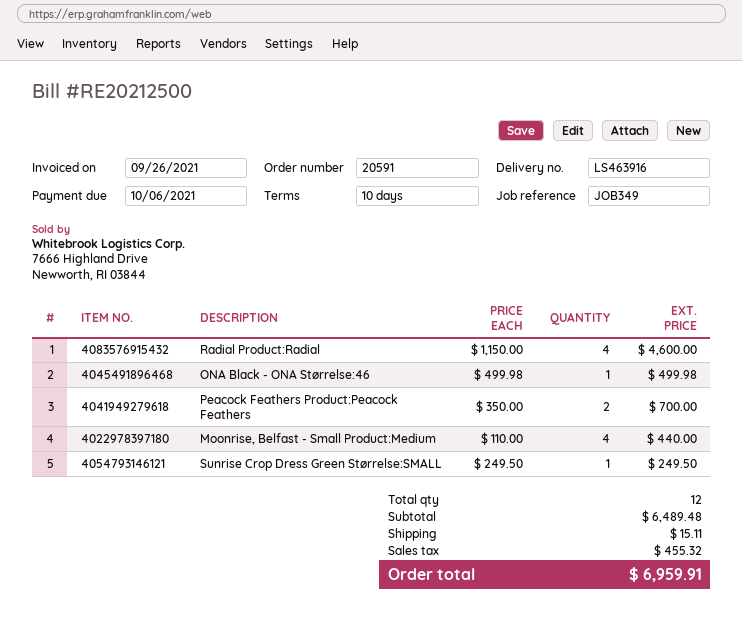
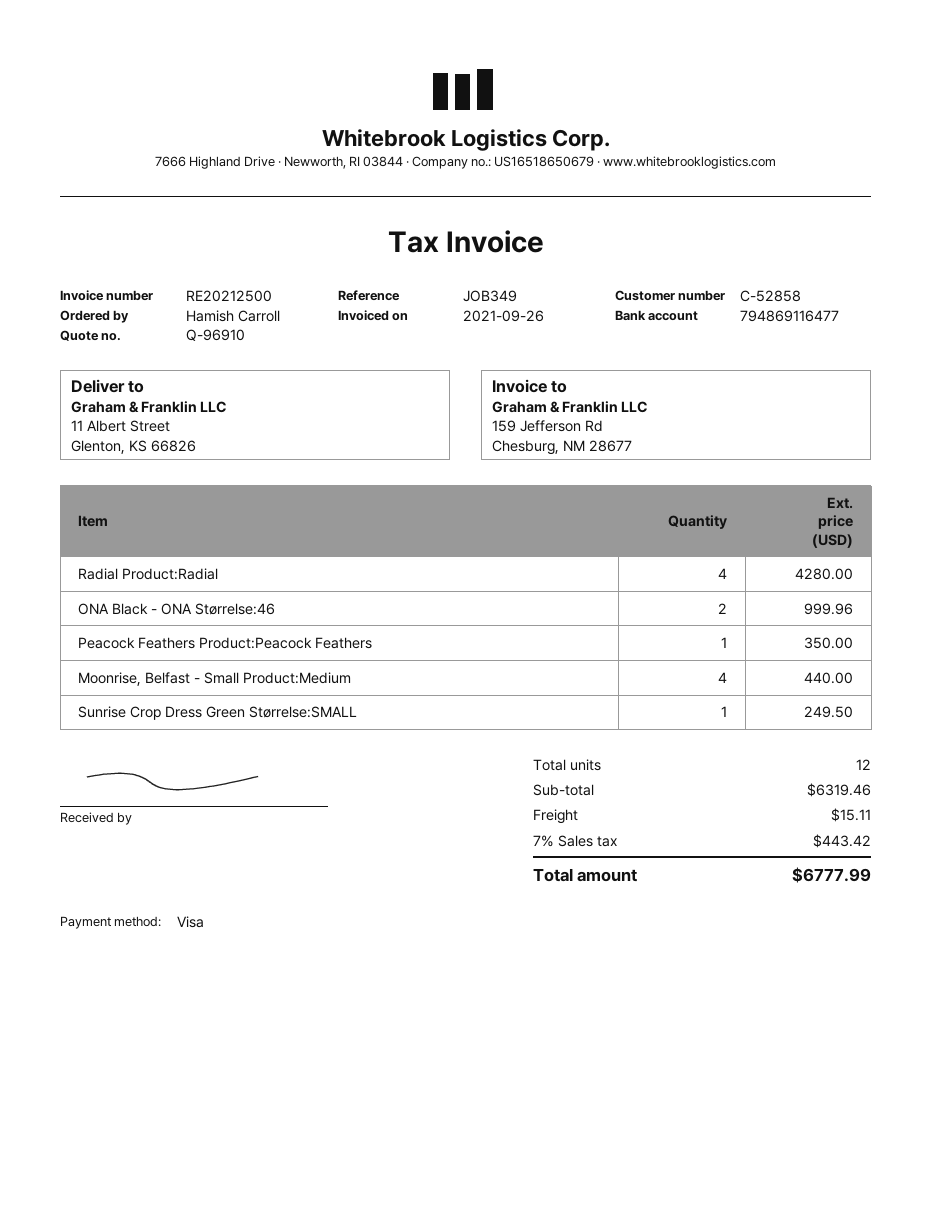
Radial Product:Radial: 4 for 4600.00 -> 4 for 4280.00
ONA Black - ONA Størrelse:46: 1 for 499.98 -> 2 for 999.96
Peacock Feathers Product:Peacock Feathers: 2 for 700.00 -> 1 for 350.00
subtotal: 6489.48 -> 6319.46
tax: 455.32 -> 443.42
total: 6959.91 -> 6777.99

